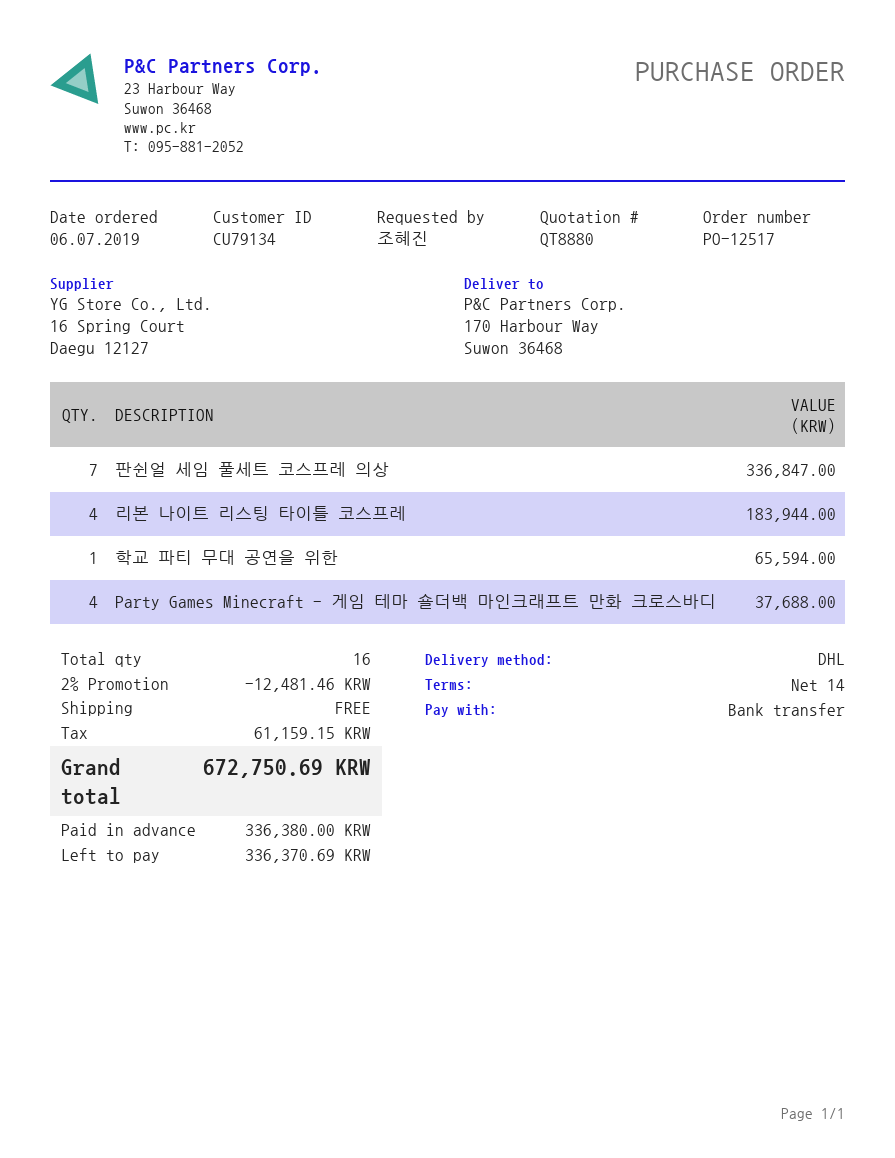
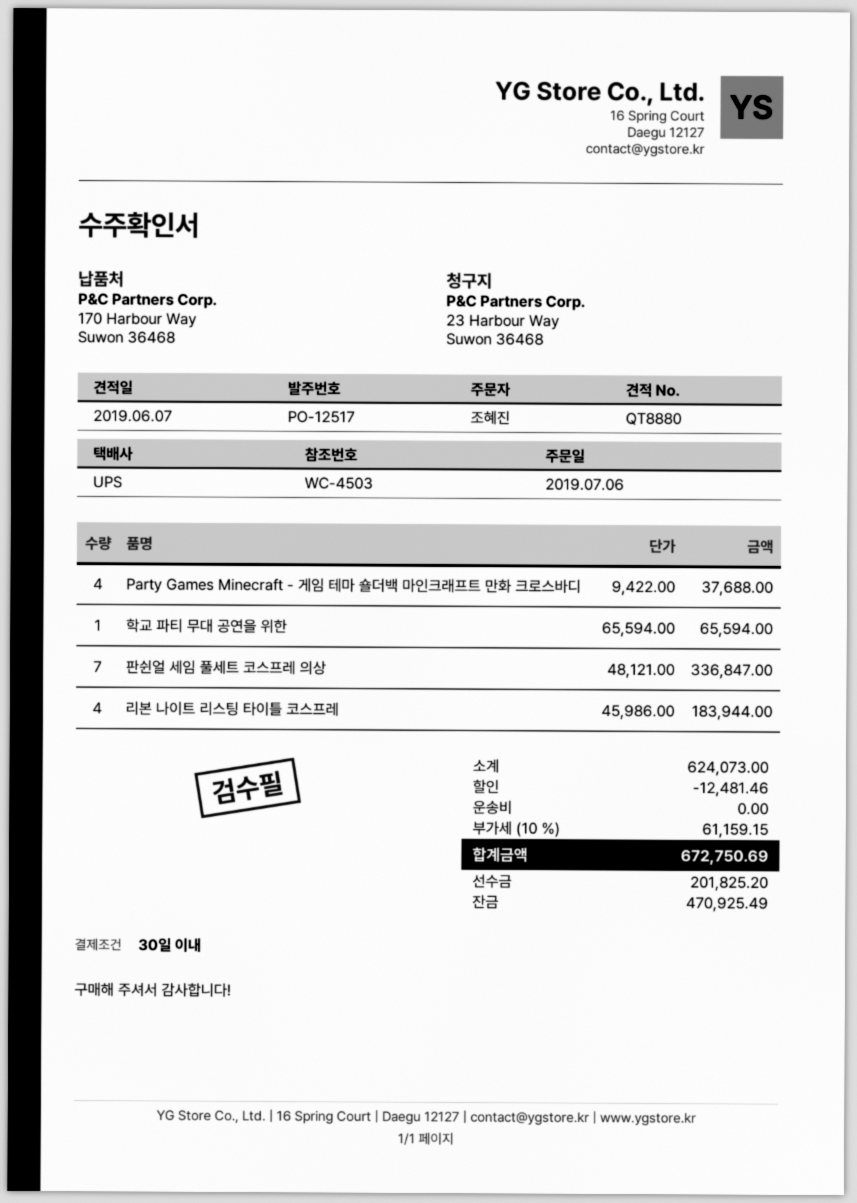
payment terms: 14 days -> 30 days
shipping method: DHL -> UPS
deposit: 336380.00 -> 201825.20
balance: 336370.69 -> 470925.49

